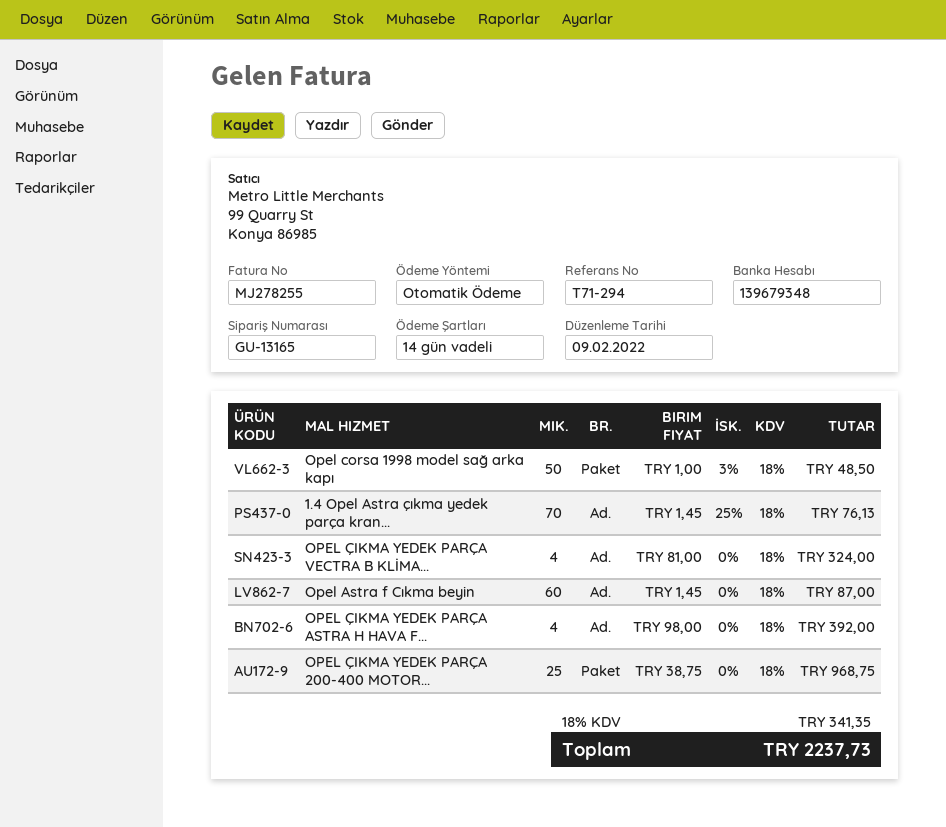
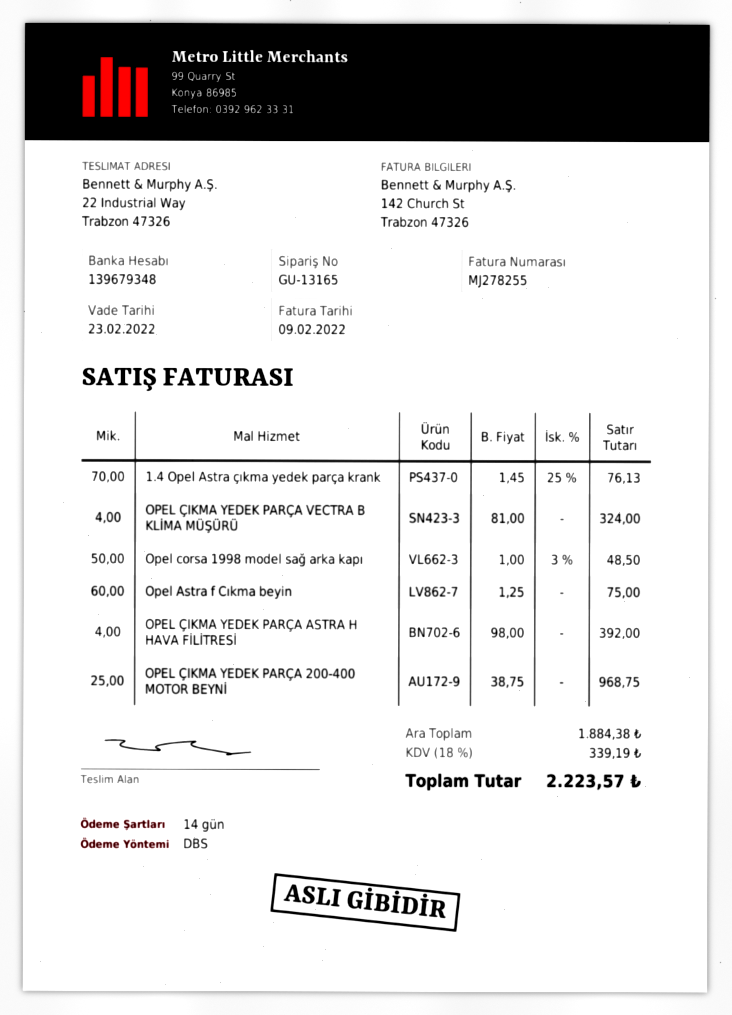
Opel Astra f Cıkma beyin: 60 x 1.45 = 87.00 -> 60 x 1.25 = 75.00
tax: 18% = 341.35 -> 18% = 339.19
total: 2237.73 -> 2223.57

